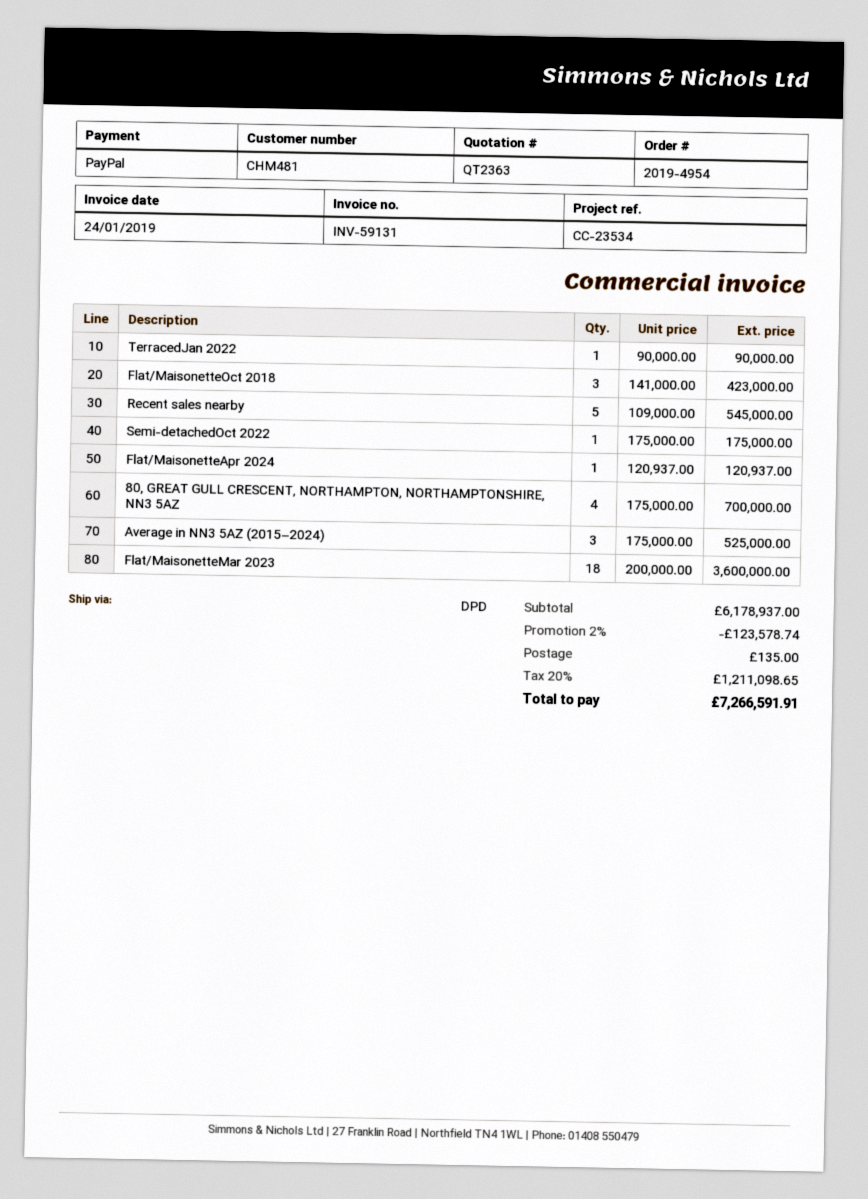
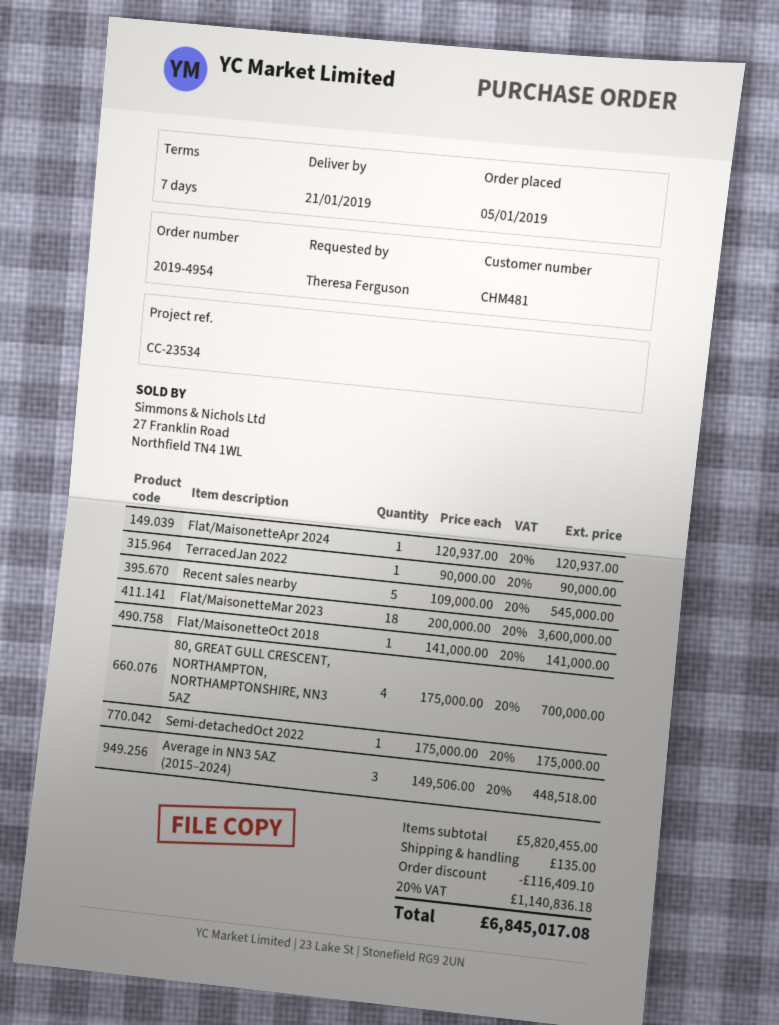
Flat/MaisonetteOct 2018: 3 x 141000.00 = 423000.00 -> 1 x 141000.00 = 141000.00
Average in NN3 5AZ (2015–2024): 3 x 175000.00 = 525000.00 -> 3 x 149506.00 = 448518.00
subtotal: 6178937.00 -> 5820455.00
discount: 123578.74 -> 116409.10
tax: 20% = 1211098.65 -> 20% = 1140836.18
total: 7266591.91 -> 6845017.08

